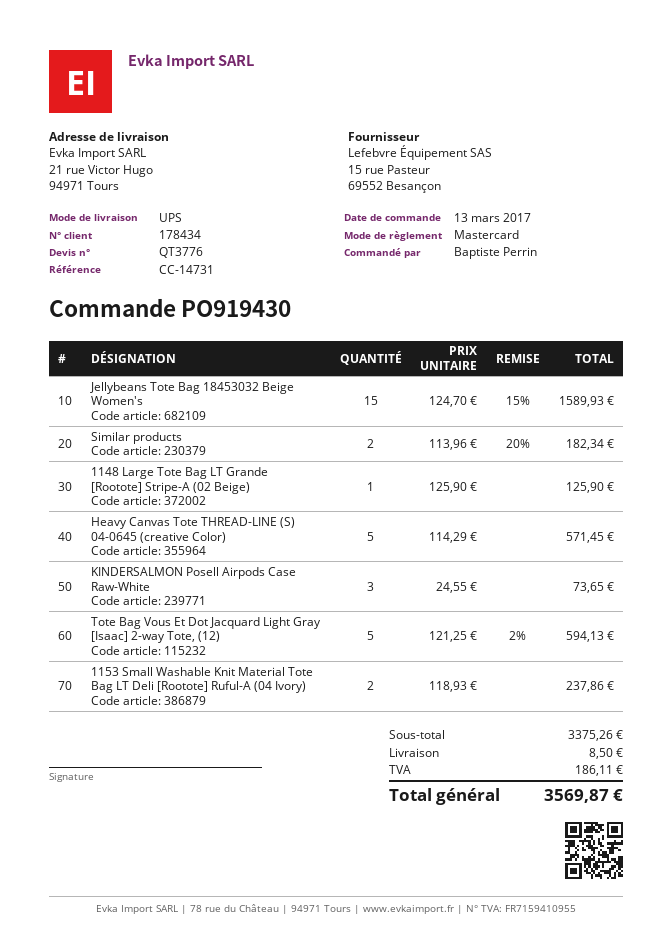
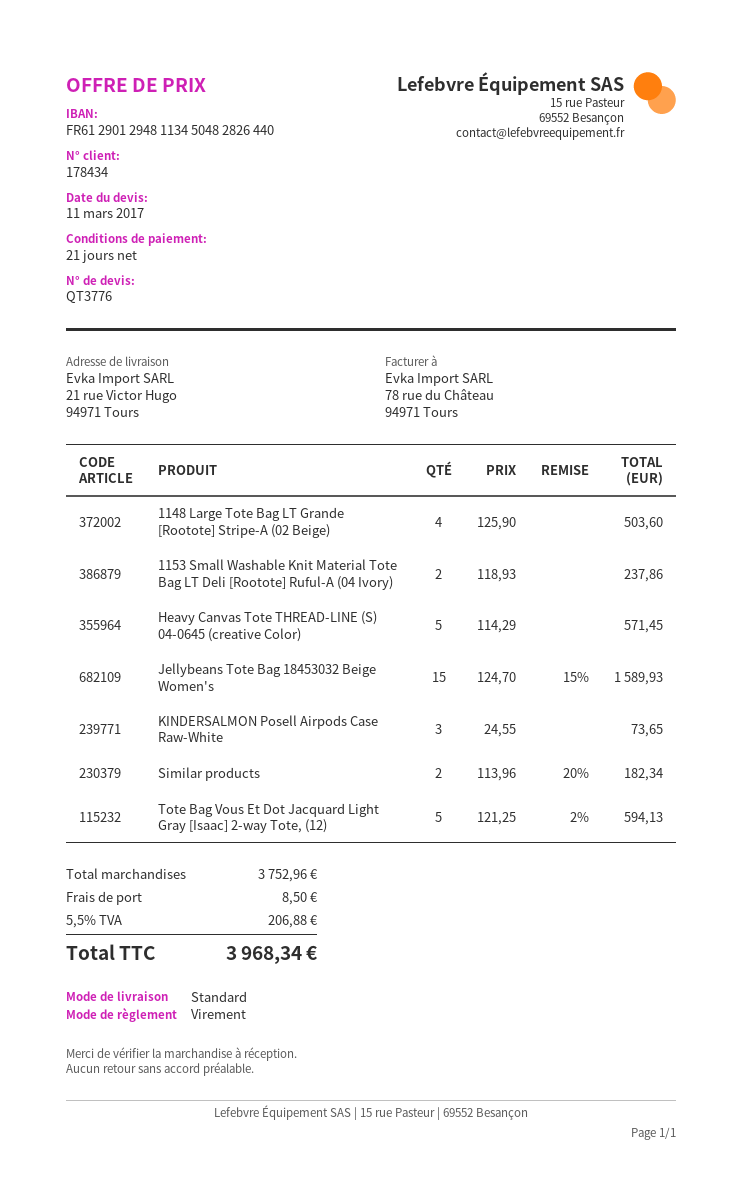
payment method: Mastercard -> bank transfer
shipping method: UPS -> standard
1148 Large Tote Bag LT Grande [Rootote] Stripe-A (02 Beige): 1 x 125.90 = 125.90 -> 4 x 125.90 = 503.60
subtotal: 3375.26 -> 3752.96
tax: 186.11 -> 206.88
total: 3569.87 -> 3968.34

